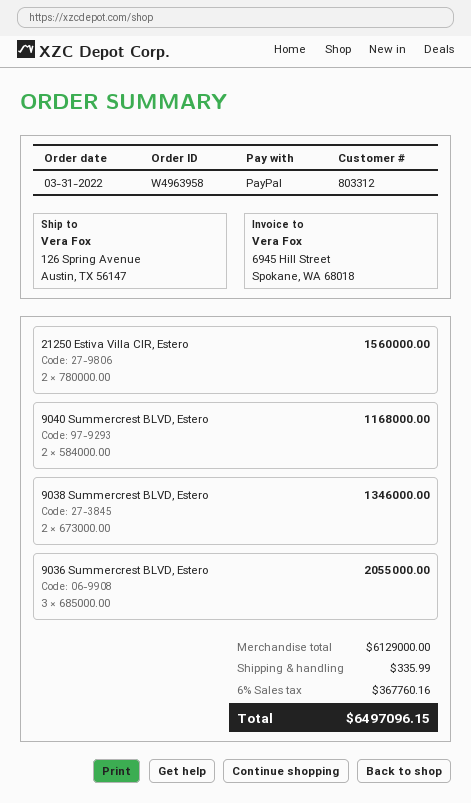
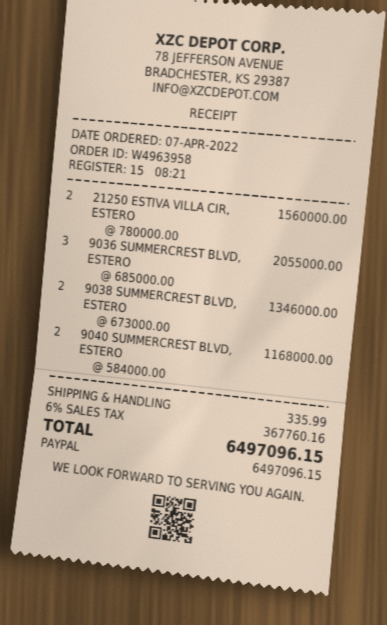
order date: 2022-03-31 -> 2022-04-07

